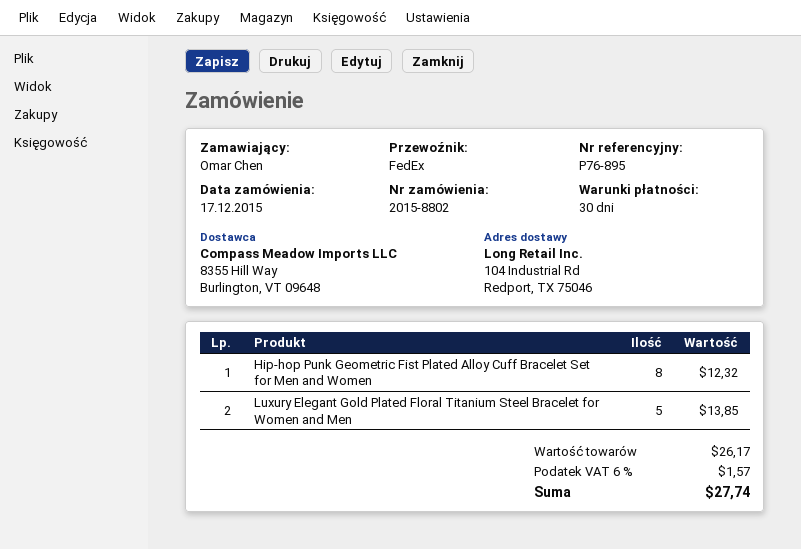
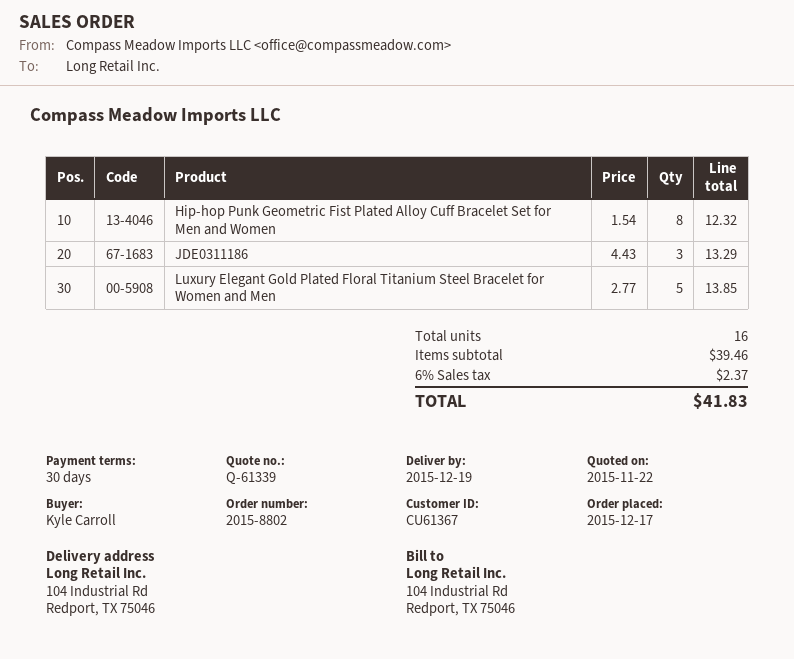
ordered by: Omar Chen -> Kyle Carroll
JDE0311186: none -> 3 for 13.29
subtotal: 26.17 -> 39.46
tax: 6% = 1.57 -> 6% = 2.37
total: 27.74 -> 41.83

